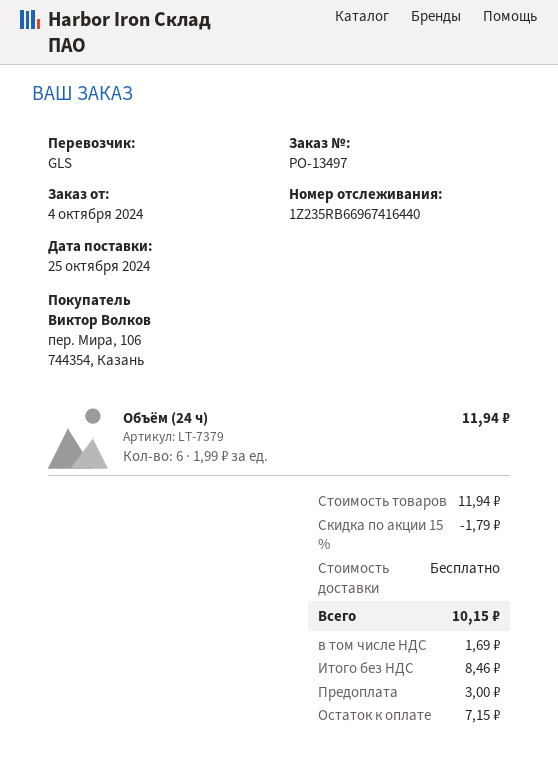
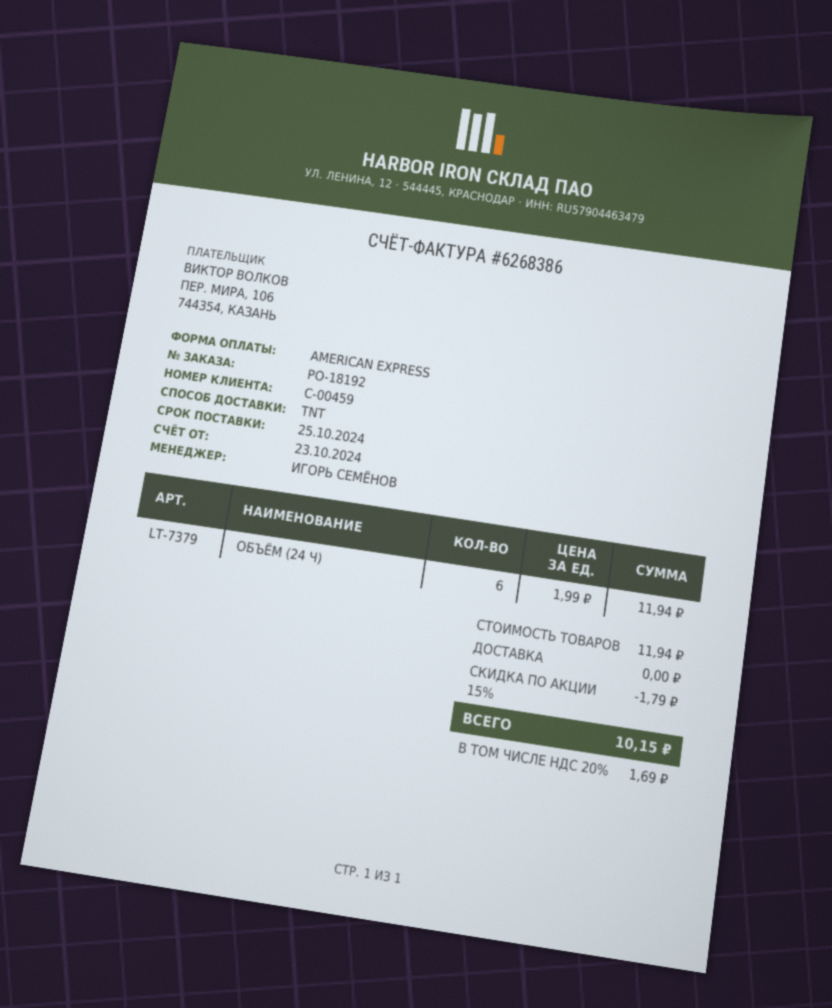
order number: PO-13497 -> PO-18192
shipping method: GLS -> TNT

